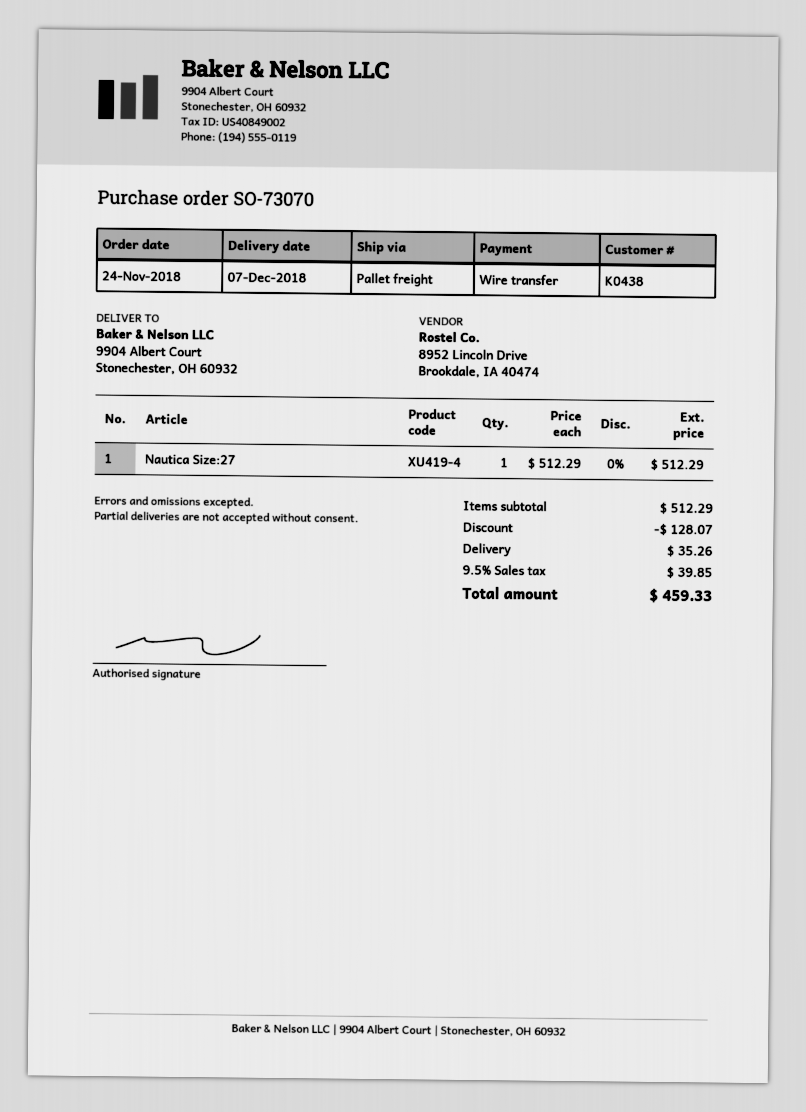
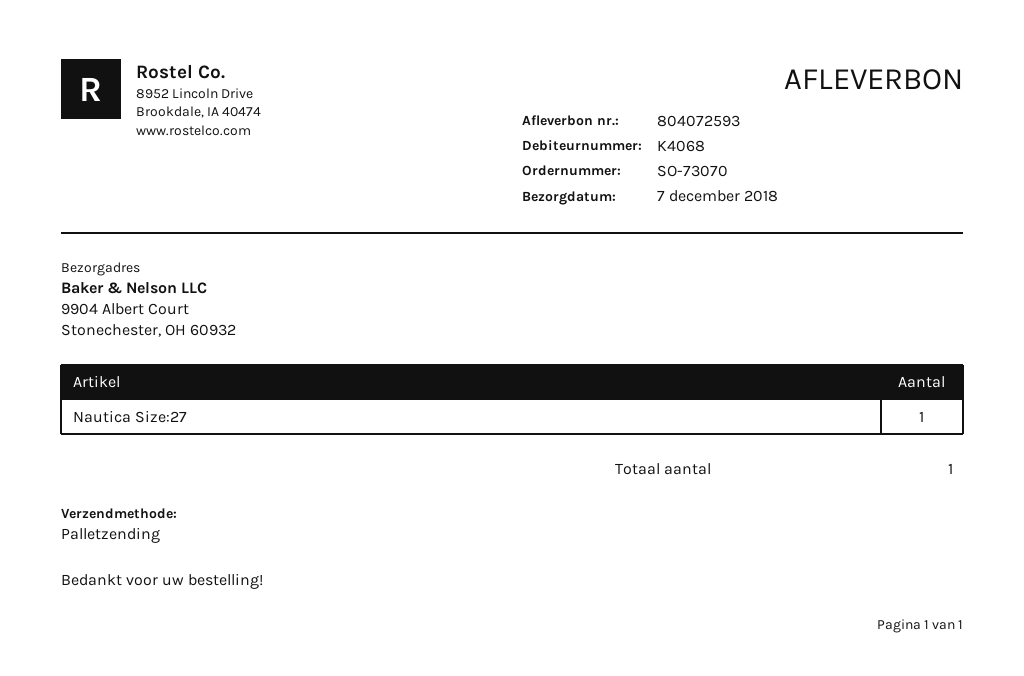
customer number: K0438 -> K4068

